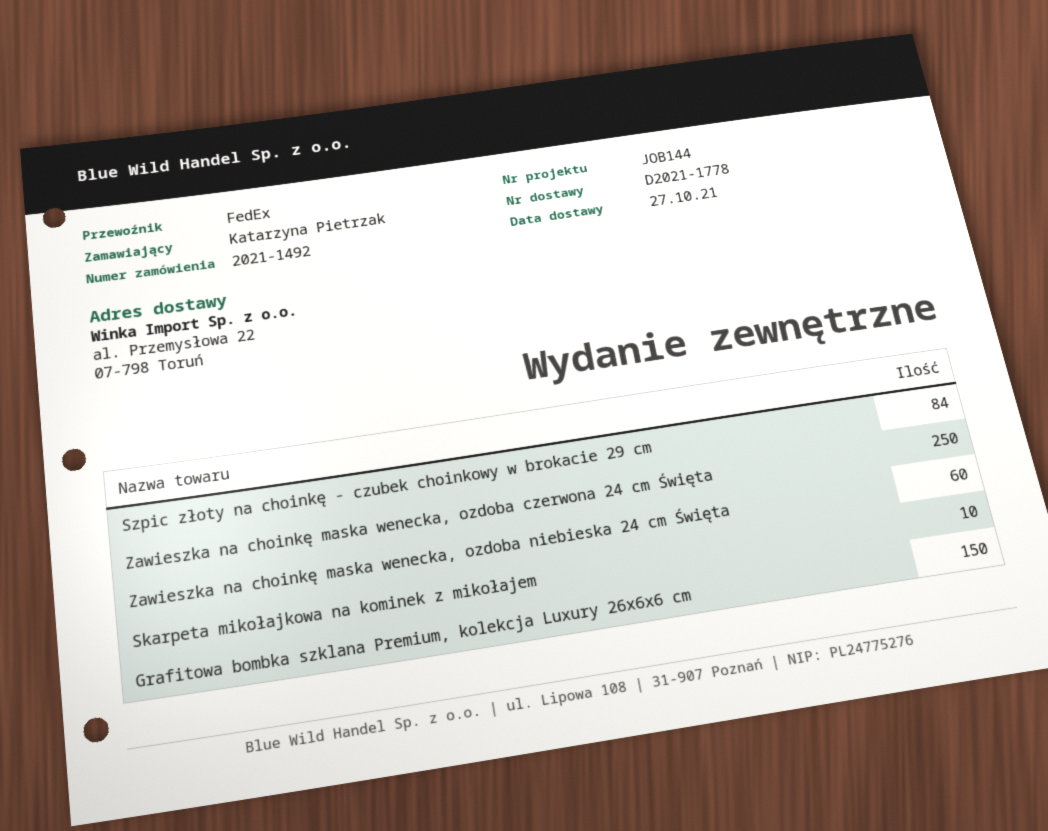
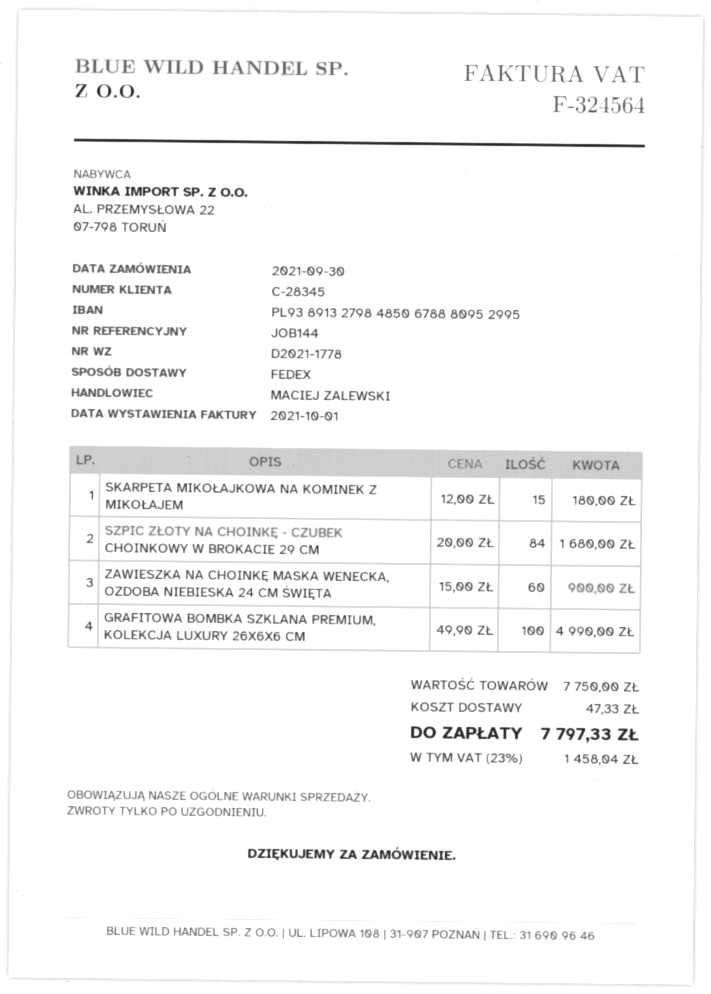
Zawieszka na choinkę maska wenecka, ozdoba czerwona 24 cm Święta: 250 -> none
Skarpeta mikołajkowa na kominek z mikołajem: 10 -> 15
Grafitowa bombka szklana Premium, kolekcja Luxury 26x6x6 cm: 150 -> 100

